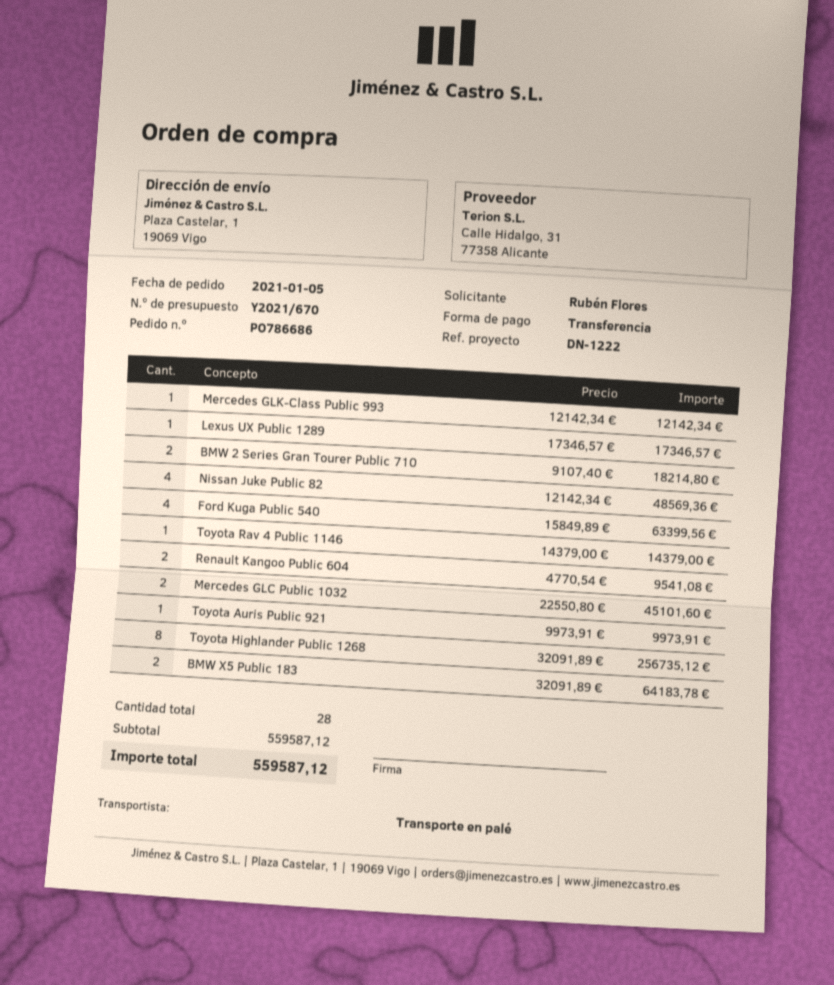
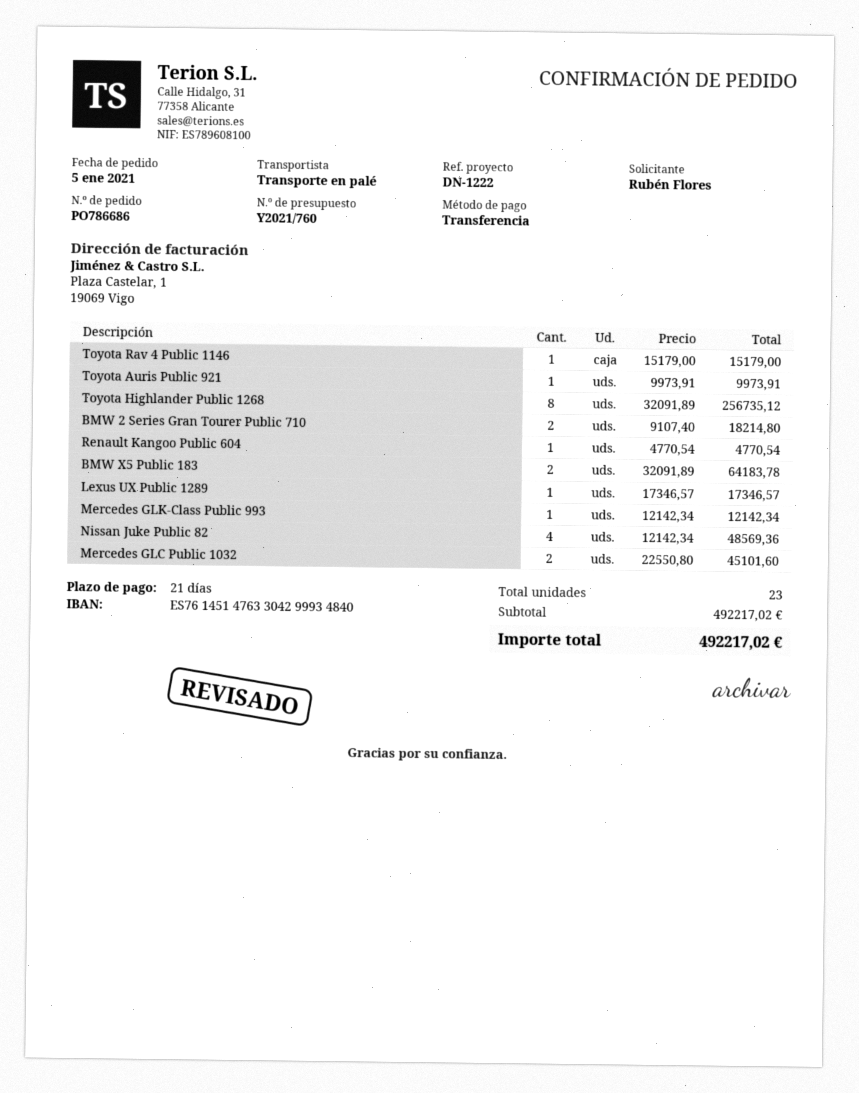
quote number: Y2021/670 -> Y2021/760
Ford Kuga Public 540: 4 x 15849.89 = 63399.56 -> none
Toyota Rav 4 Public 1146: 1 x 14379.00 = 14379.00 -> 1 x 15179.00 = 15179.00
Renault Kangoo Public 604: 2 x 4770.54 = 9541.08 -> 1 x 4770.54 = 4770.54
total quantity: 28 -> 23
subtotal: 559587.12 -> 492217.02
total: 559587.12 -> 492217.02

